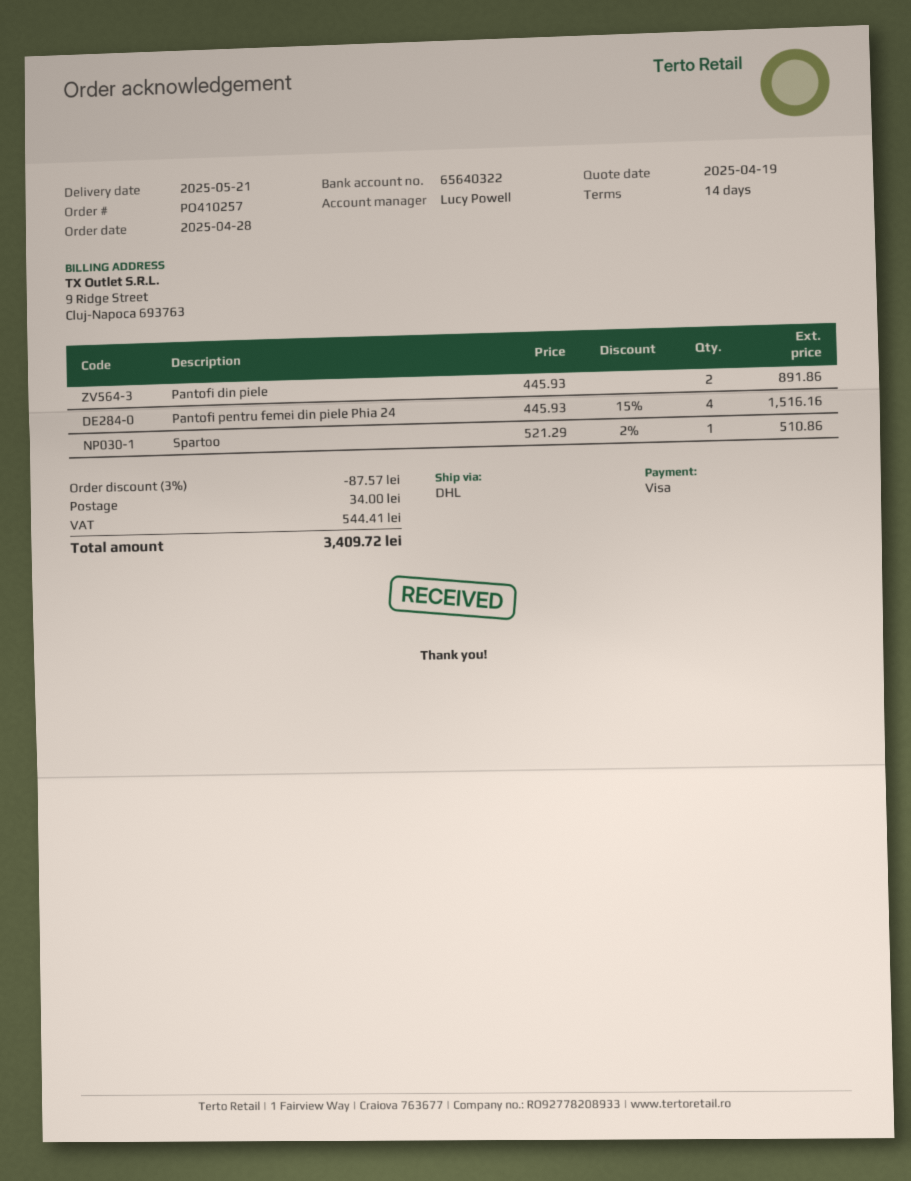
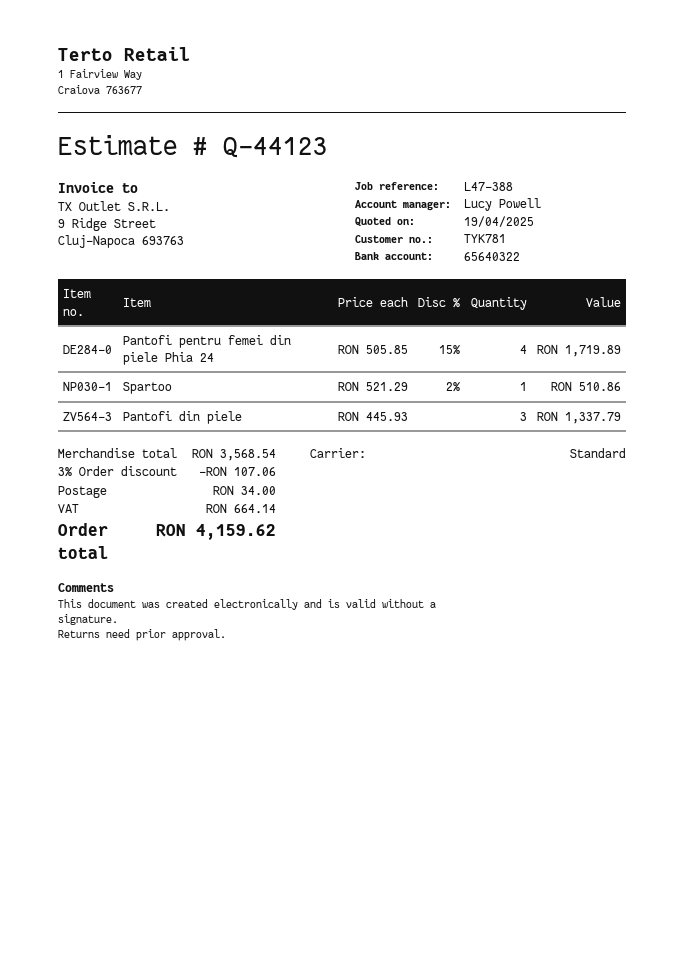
shipping method: DHL -> standard
Pantofi din piele: 2 x 445.93 = 891.86 -> 3 x 445.93 = 1337.79
Pantofi pentru femei din piele Phia 24: 4 x 445.93 - 15% = 1516.16 -> 4 x 505.85 - 15% = 1719.89
discount: 3% = 87.57 -> 3% = 107.06
tax: 544.41 -> 664.14
total: 3409.72 -> 4159.62

